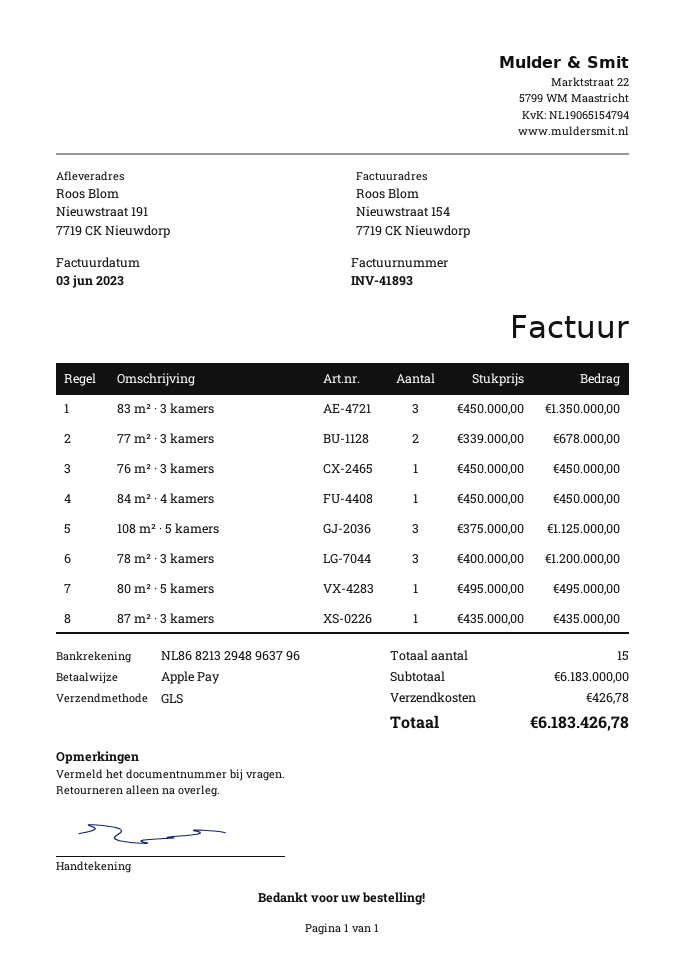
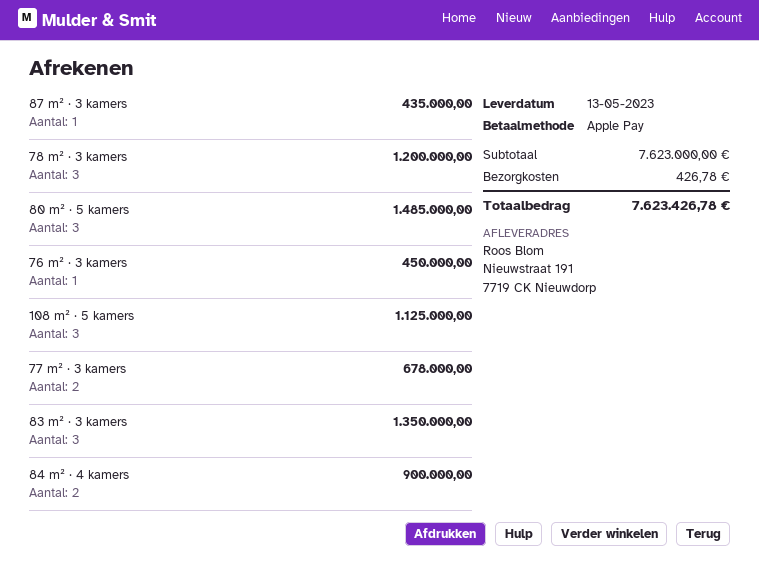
84 m² · 4 kamers: 1 for 450000.00 -> 2 for 900000.00
80 m² · 5 kamers: 1 for 495000.00 -> 3 for 1485000.00
subtotal: 6183000.00 -> 7623000.00
total: 6183426.78 -> 7623426.78

